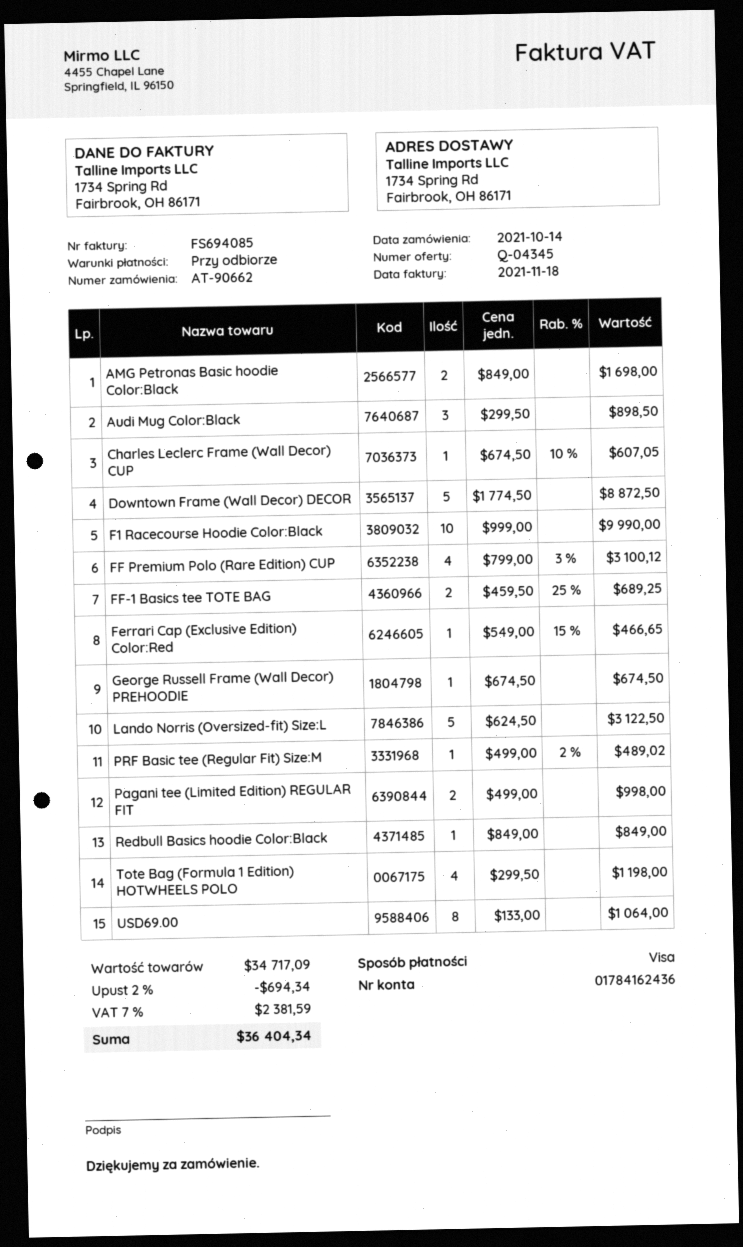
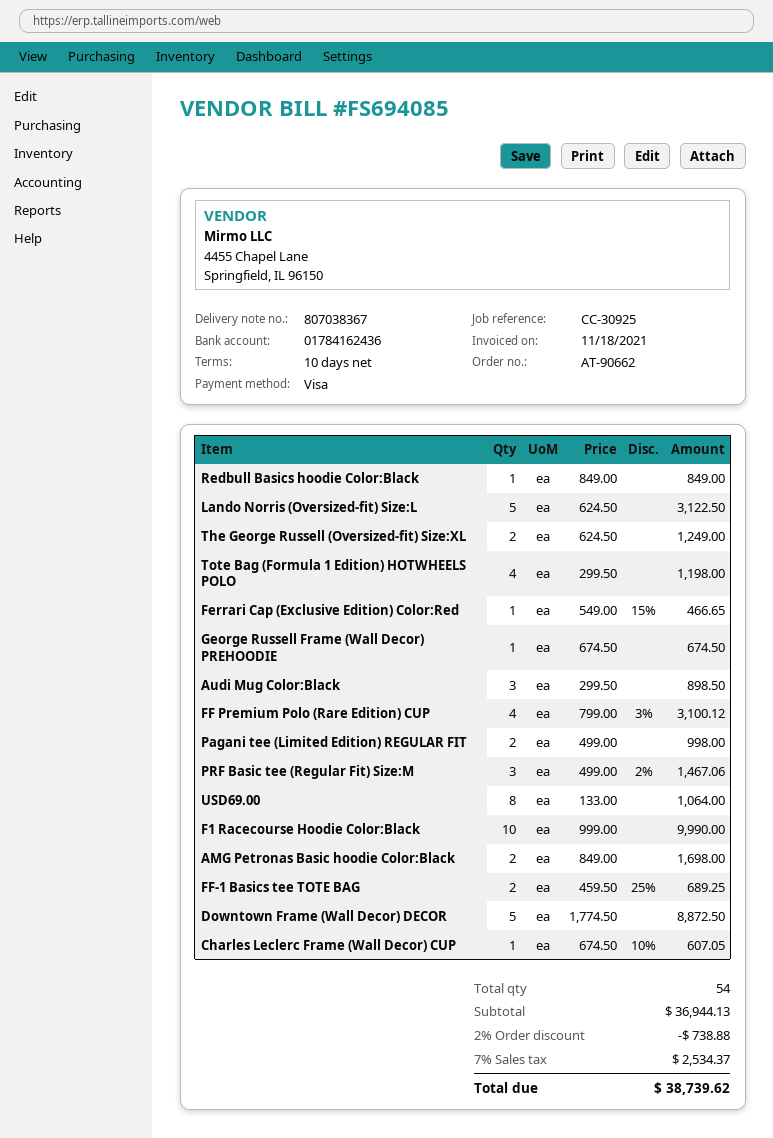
payment terms: on receipt -> 10 days
PRF Basic tee (Regular Fit) Size:M: 1 x 499.00 - 2% = 489.02 -> 3 x 499.00 - 2% = 1467.06
The George Russell (Oversized-fit) Size:XL: none -> 2 x 624.50 = 1249.00
subtotal: 34717.09 -> 36944.13
discount: 2% = 694.34 -> 2% = 738.88
tax: 7% = 2381.59 -> 7% = 2534.37
total: 36404.34 -> 38739.62

